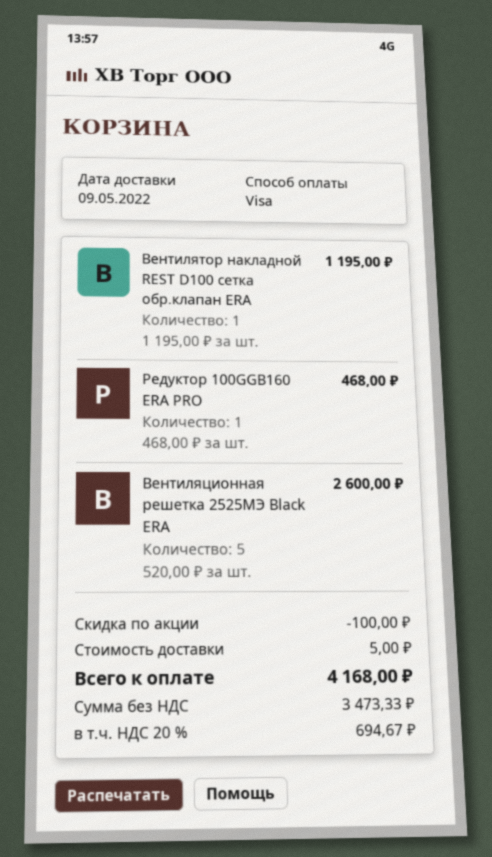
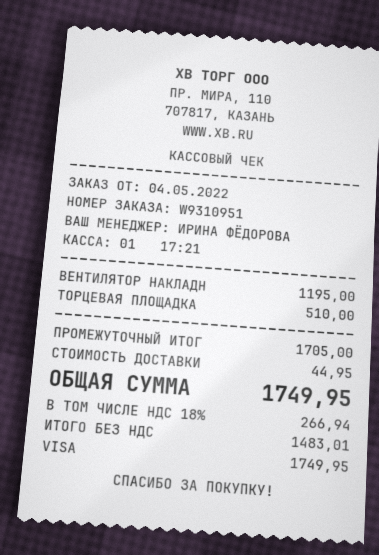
Редуктор 100GGB160 ERA PRO: 1 x 468.00 = 468.00 -> none
Вентиляционная решетка 2525МЭ Black ERA: 5 x 520.00 = 2600.00 -> none
ТОРЦЕВАЯ ПЛОЩАДКА: none -> 1 x 510.00 = 510.00
discount: 100.00 -> none
shipping: 5.00 -> 44.95
net: 3473.33 -> 1483.01
tax: 20% = 694.67 -> 18% = 266.94
total: 4168.00 -> 1749.95

